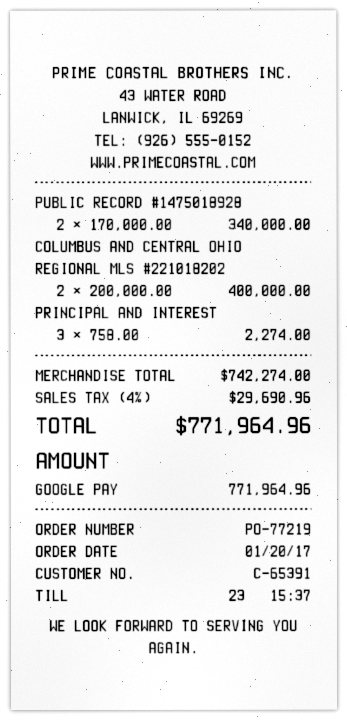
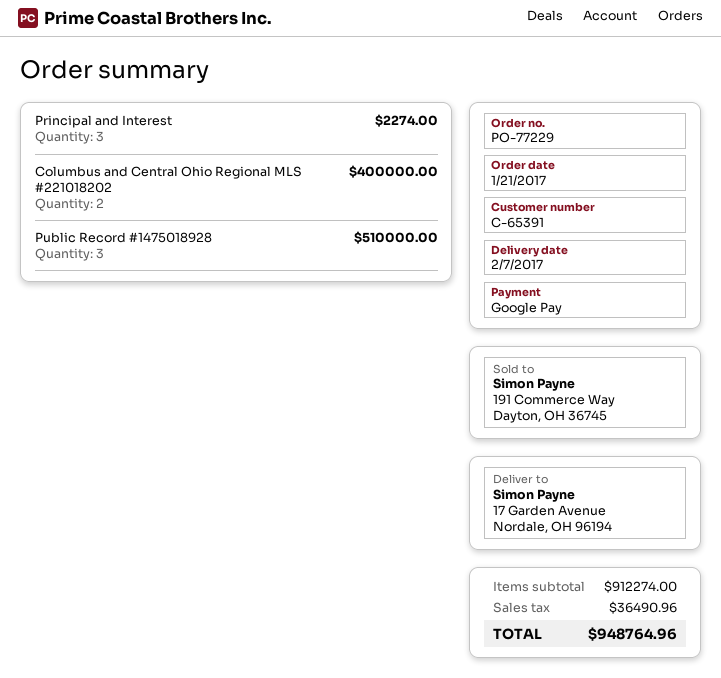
order number: PO-77219 -> PO-77229
order date: 2017-01-20 -> 2017-01-21
PUBLIC RECORD #1475018928: 2 for 340000.00 -> 3 for 510000.00
subtotal: 742274.00 -> 912274.00
tax: 29690.96 -> 36490.96
total: 771964.96 -> 948764.96

